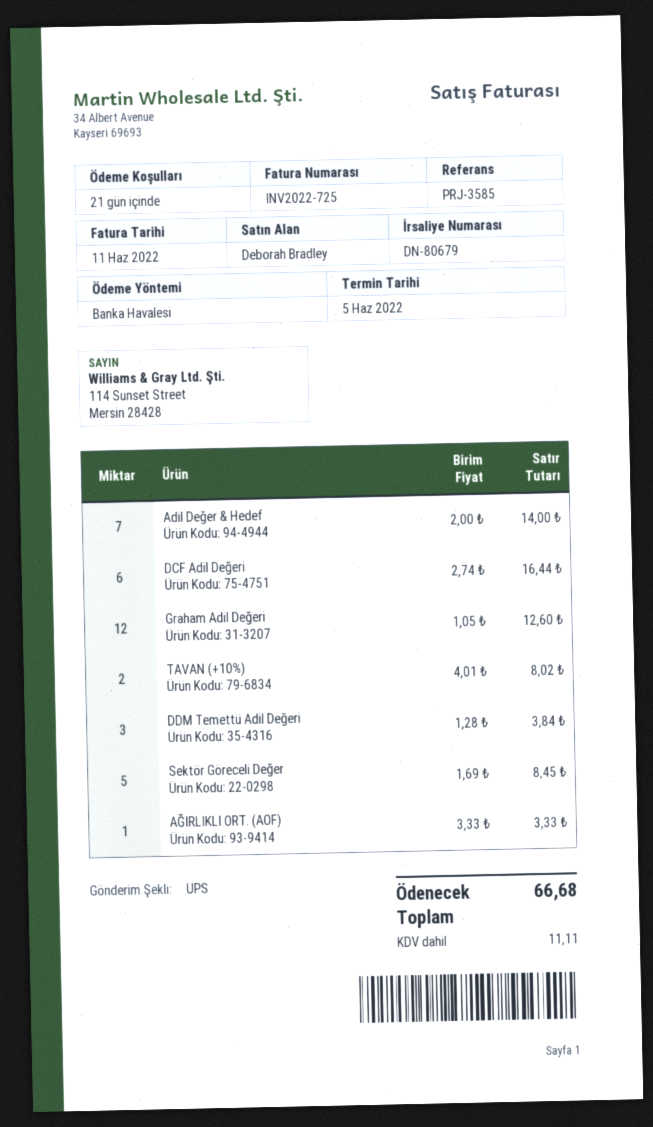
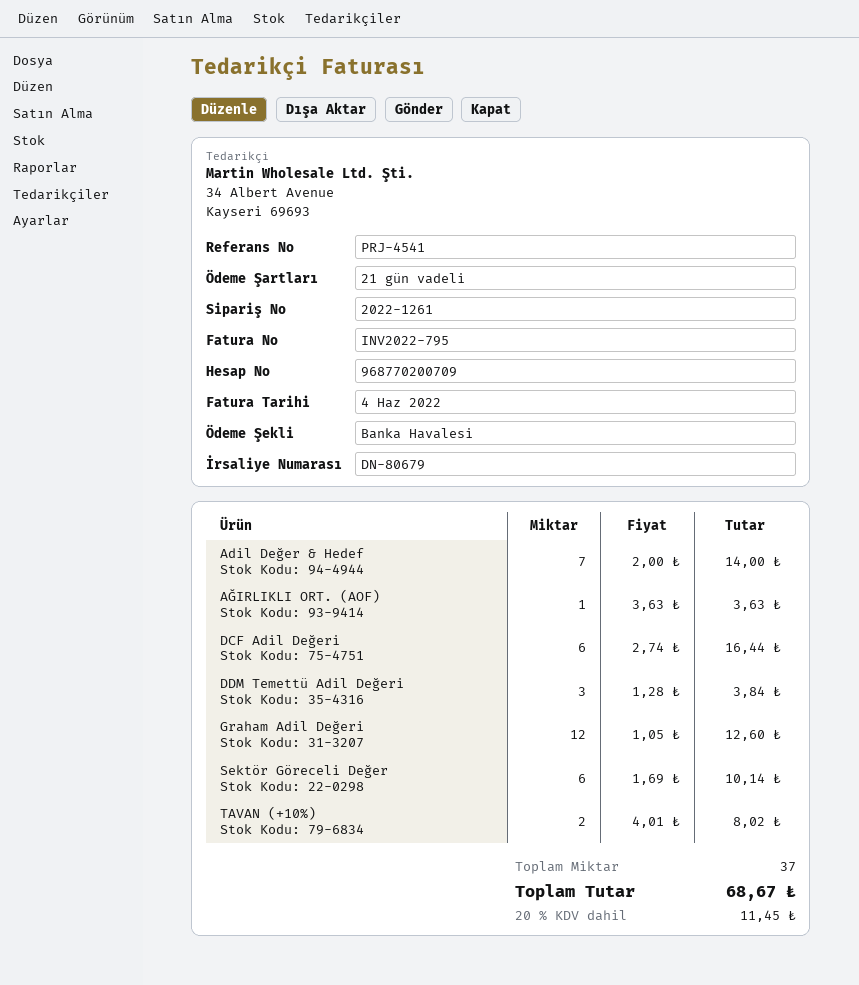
invoice number: INV2022-725 -> INV2022-795
invoice date: 2022-06-11 -> 2022-06-04
reference: PRJ-3585 -> PRJ-4541
Sektör Göreceli Değer: 5 x 1.69 = 8.45 -> 6 x 1.69 = 10.14
AĞIRLIKLI ORT. (AOF): 1 x 3.33 = 3.33 -> 1 x 3.63 = 3.63
tax: 11.11 -> 11.45
total: 66.68 -> 68.67

